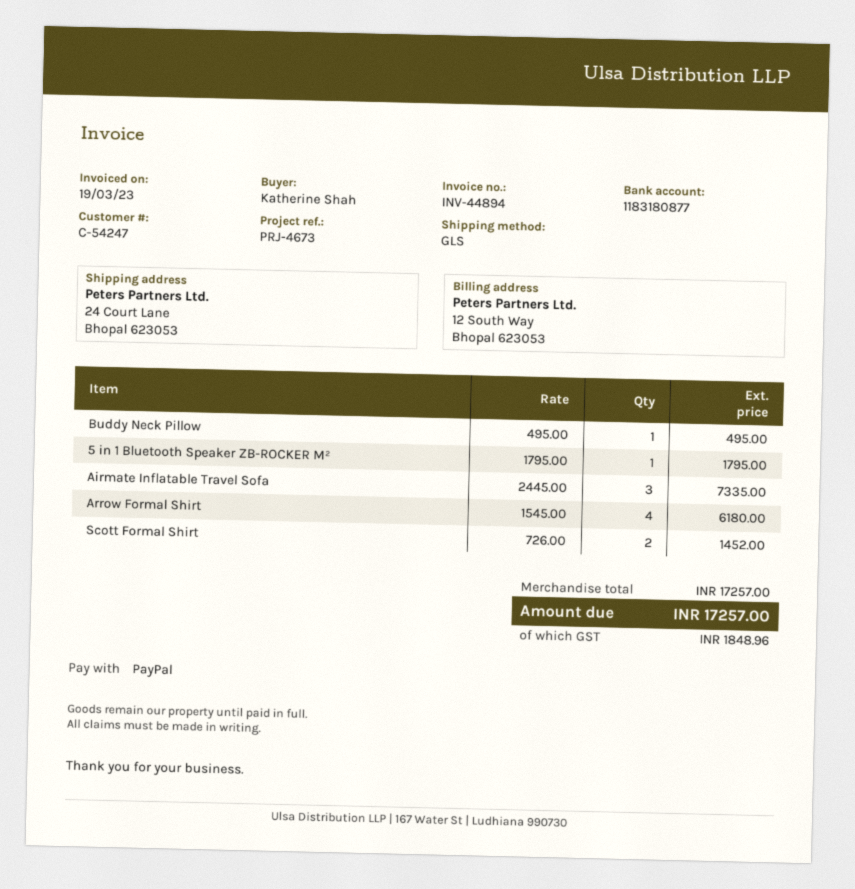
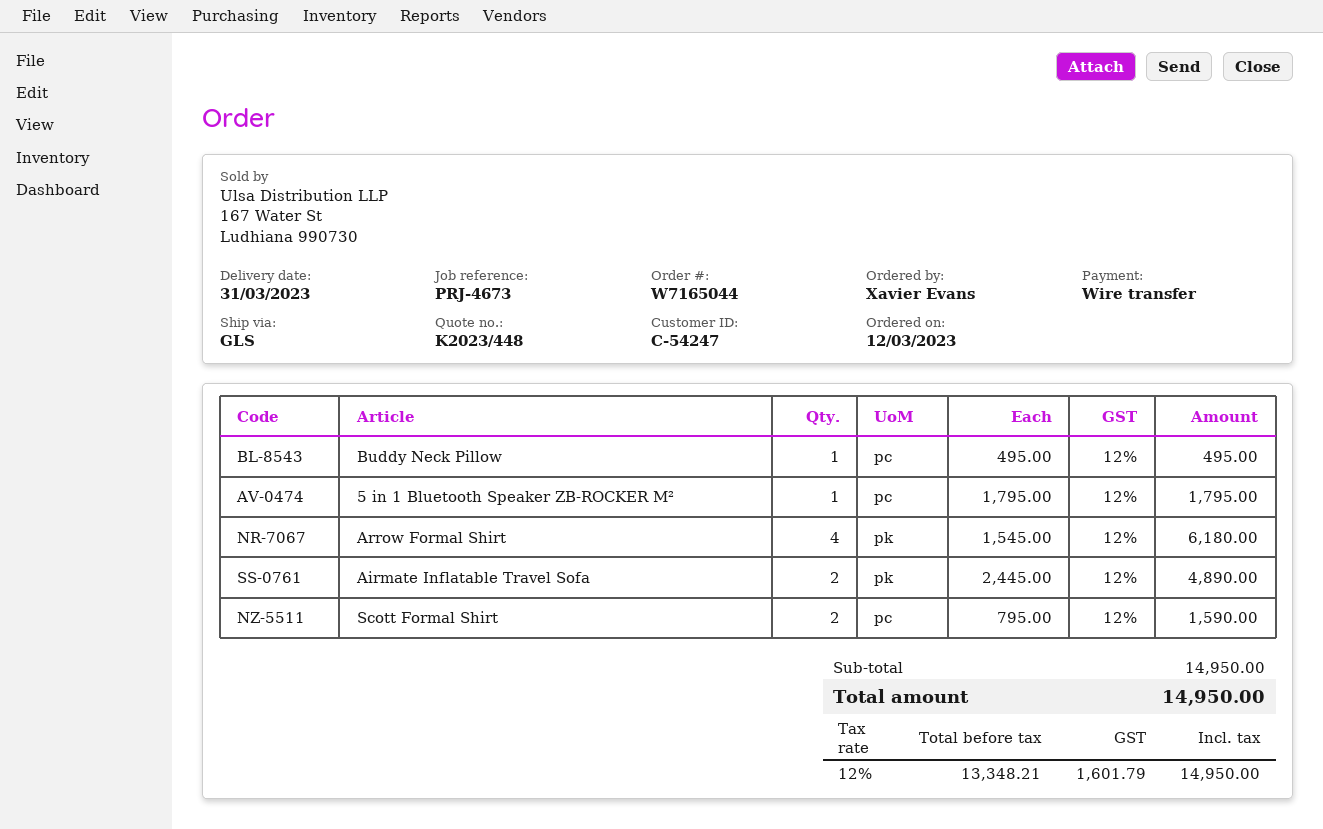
ordered by: Katherine Shah -> Xavier Evans
payment method: PayPal -> bank transfer
Airmate Inflatable Travel Sofa: 3 x 2445.00 = 7335.00 -> 2 x 2445.00 = 4890.00
Scott Formal Shirt: 2 x 726.00 = 1452.00 -> 2 x 795.00 = 1590.00
subtotal: 17257.00 -> 14950.00
tax: 1848.96 -> 1601.79
total: 17257.00 -> 14950.00

